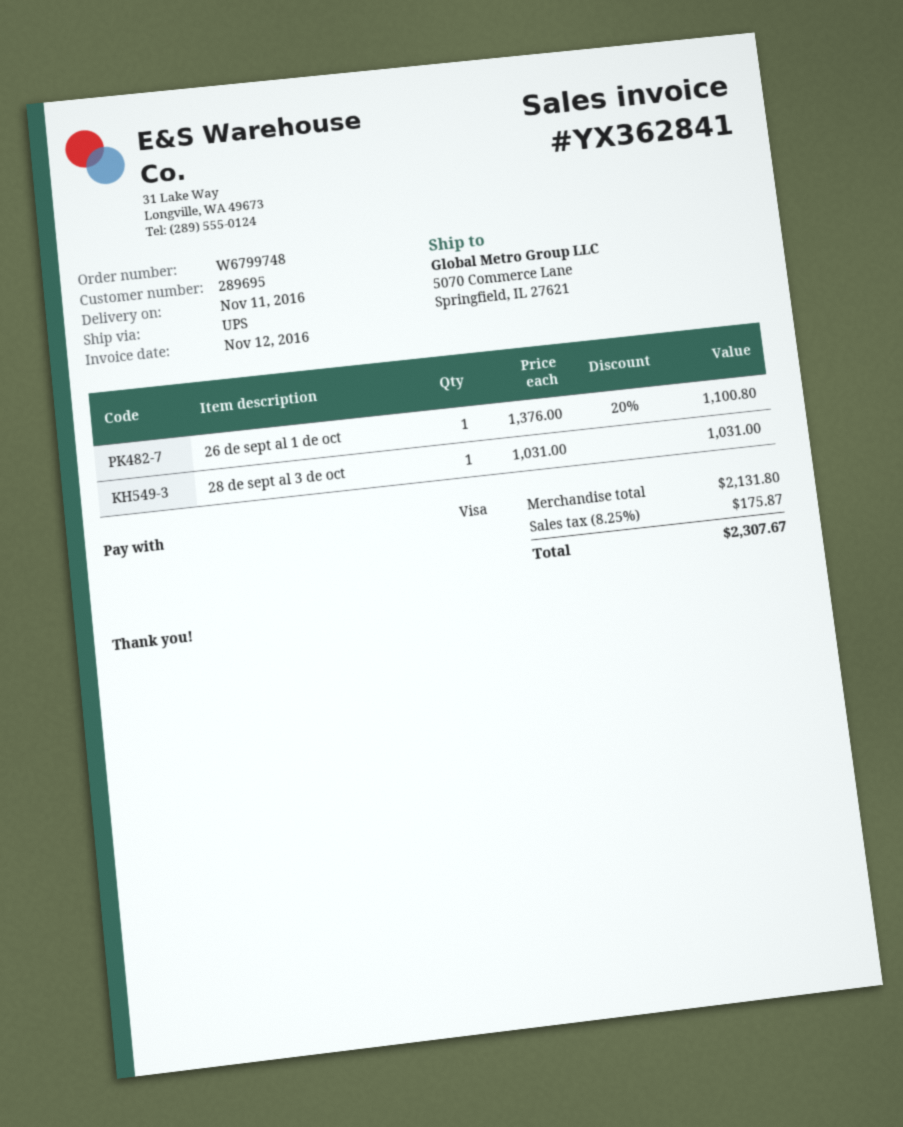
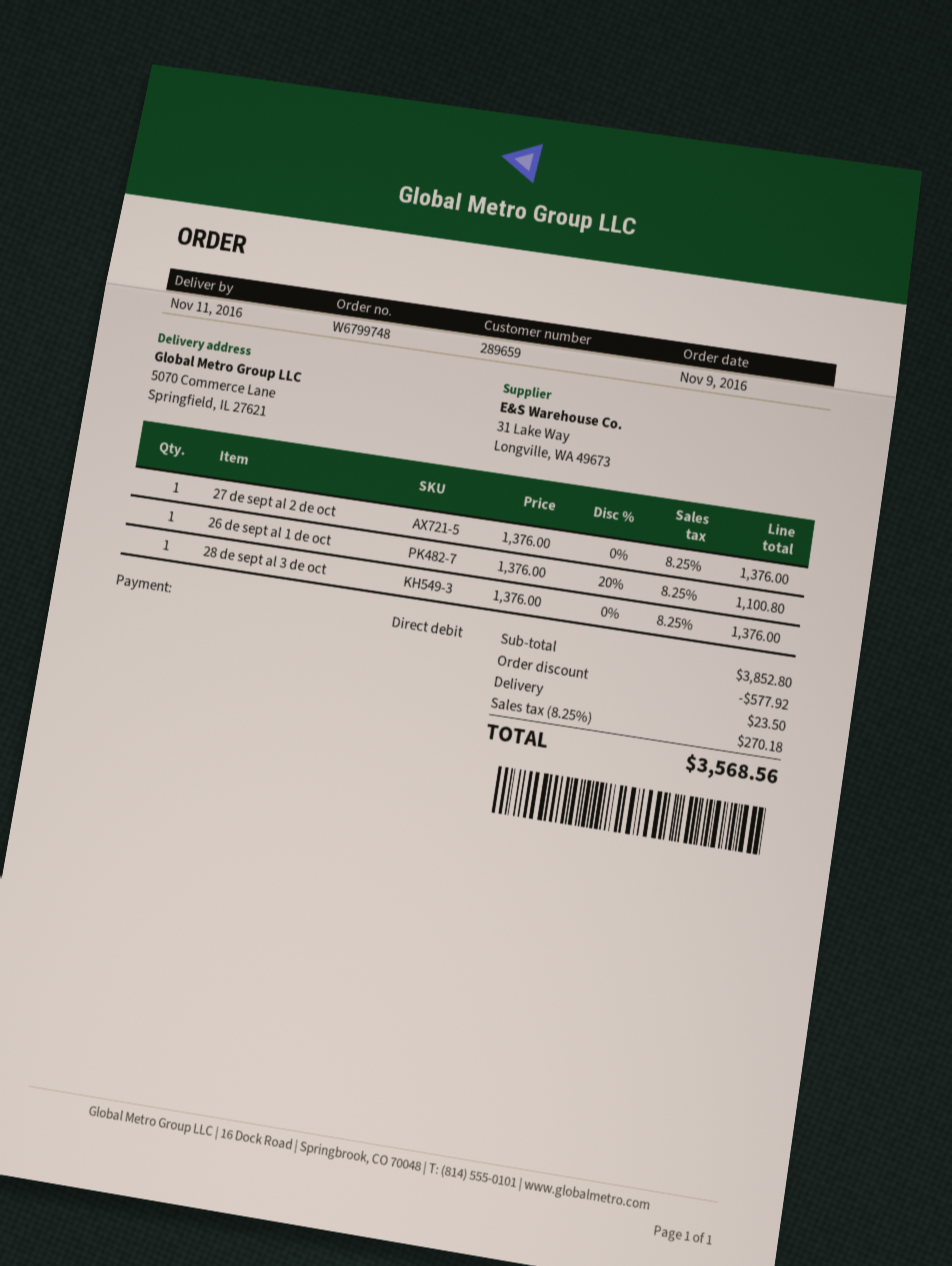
customer number: 289695 -> 289659
payment method: Visa -> direct debit
28 de sept al 3 de oct: 1 x 1031.00 = 1031.00 -> 1 x 1376.00 = 1376.00
27 de sept al 2 de oct: none -> 1 x 1376.00 = 1376.00
subtotal: 2131.80 -> 3852.80
discount: none -> 577.92
shipping: none -> 23.50
tax: 8.25% = 175.87 -> 8.25% = 270.18
total: 2307.67 -> 3568.56

